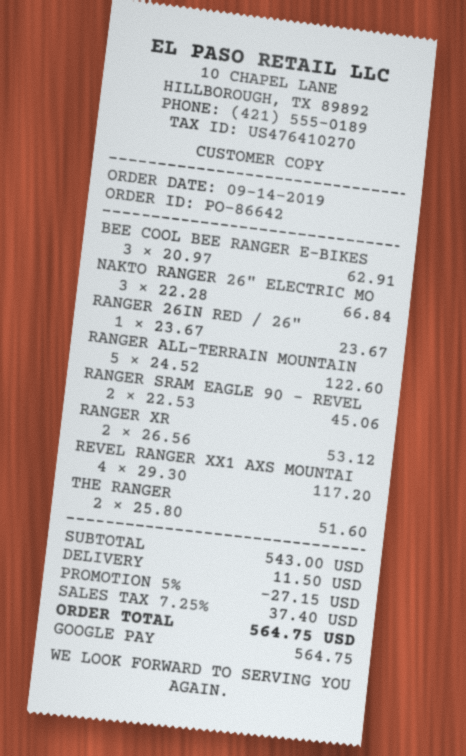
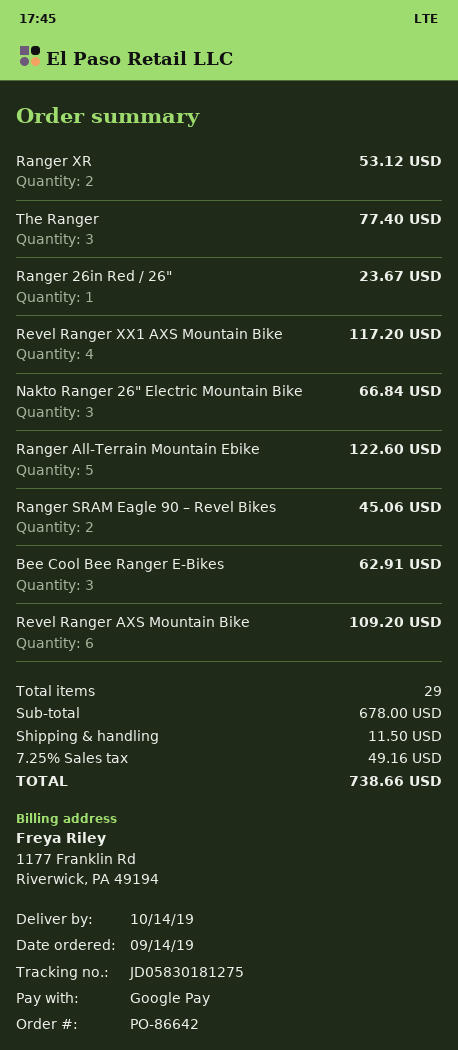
THE RANGER: 2 for 51.60 -> 3 for 77.40
Revel Ranger AXS Mountain Bike: none -> 6 for 109.20
subtotal: 543.00 -> 678.00
discount: 5% = 27.15 -> none
tax: 7.25% = 37.40 -> 7.25% = 49.16
total: 564.75 -> 738.66

